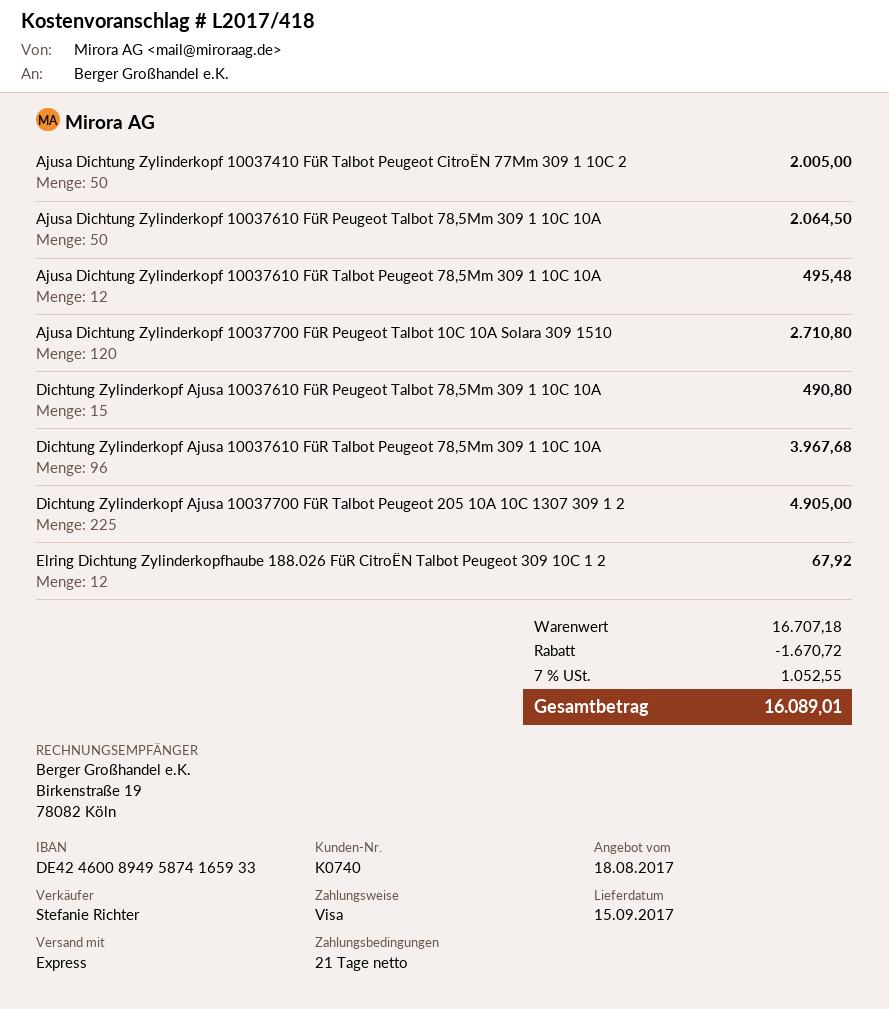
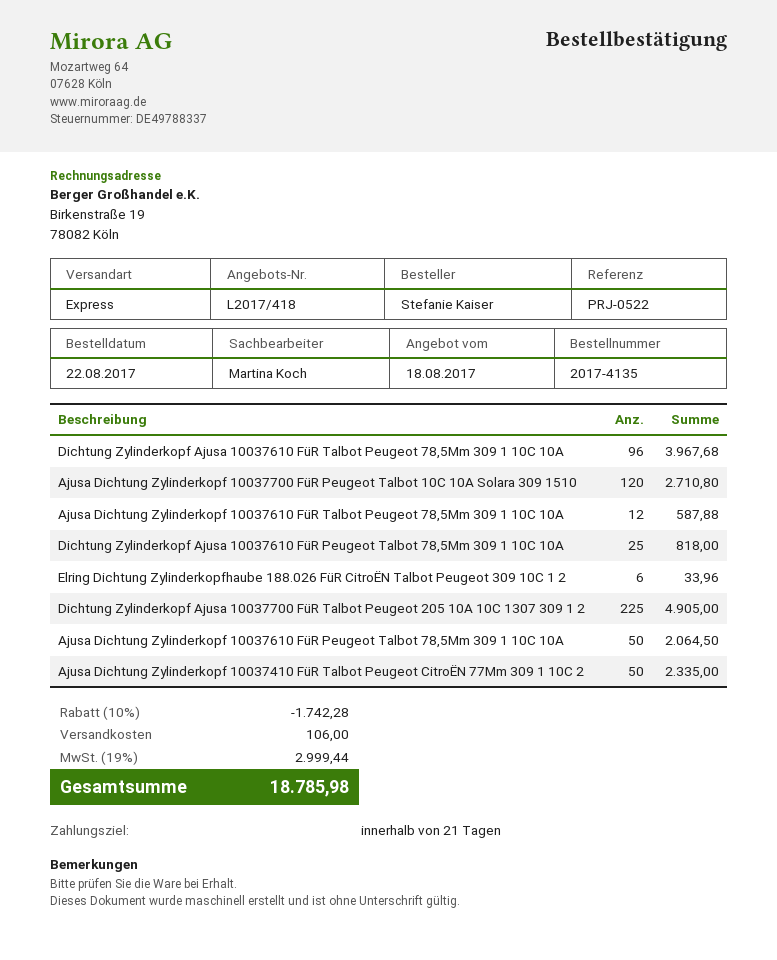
sales rep: Stefanie Richter -> Martina Koch
Ajusa Dichtung Zylinderkopf 10037410 FüR Talbot Peugeot CitroËN 77Mm 309 1 10C 2: 50 for 2005.00 -> 50 for 2335.00
Ajusa Dichtung Zylinderkopf 10037610 FüR Talbot Peugeot 78,5Mm 309 1 10C 10A: 12 for 495.48 -> 12 for 587.88
Dichtung Zylinderkopf Ajusa 10037610 FüR Peugeot Talbot 78,5Mm 309 1 10C 10A: 15 for 490.80 -> 25 for 818.00
Elring Dichtung Zylinderkopfhaube 188.026 FüR CitroËN Talbot Peugeot 309 10C 1 2: 12 for 67.92 -> 6 for 33.96
discount: 1670.72 -> 1742.28
shipping: none -> 106.00
tax: 7% = 1052.55 -> 19% = 2999.44
total: 16089.01 -> 18785.98

